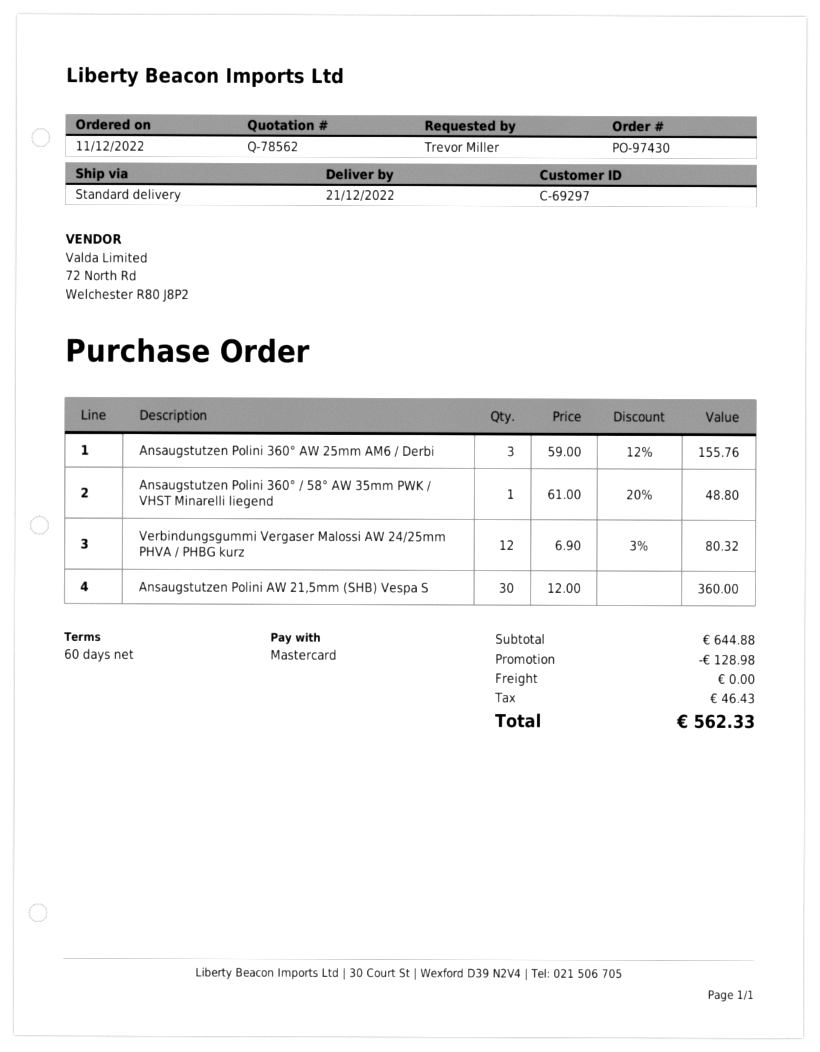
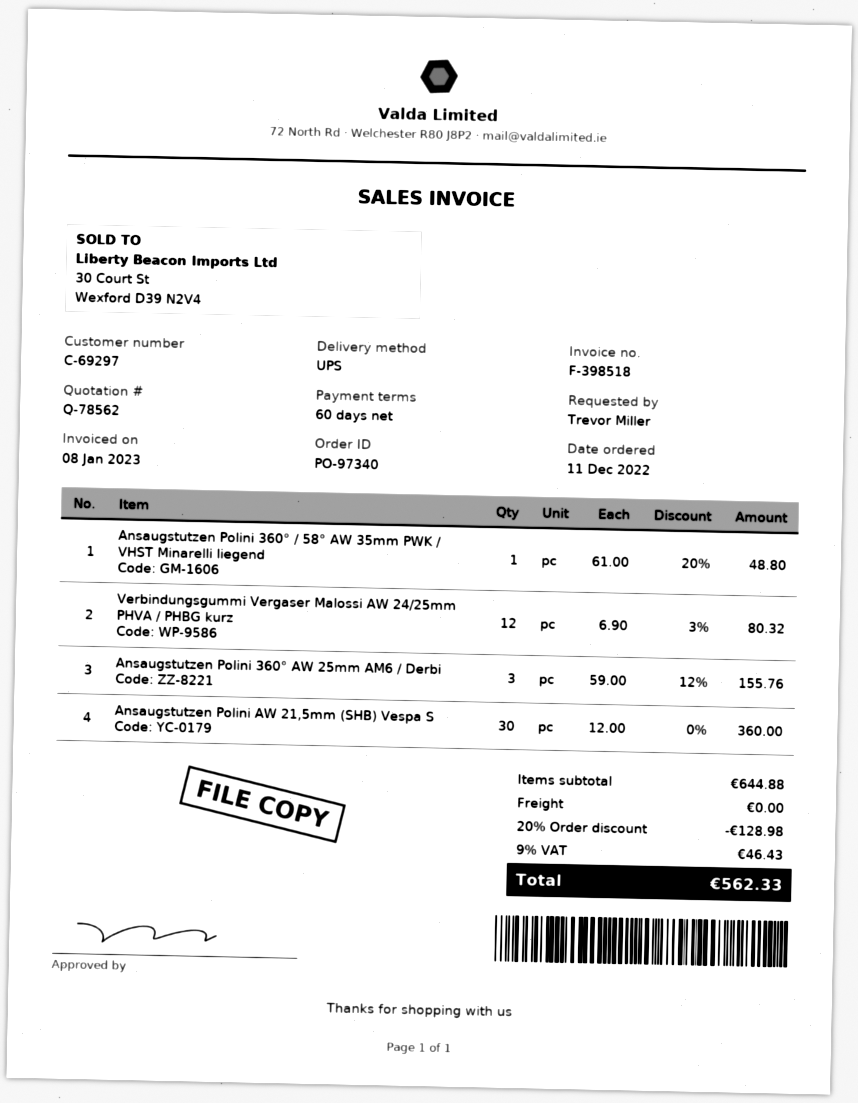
order number: PO-97430 -> PO-97340
shipping method: standard -> UPS

